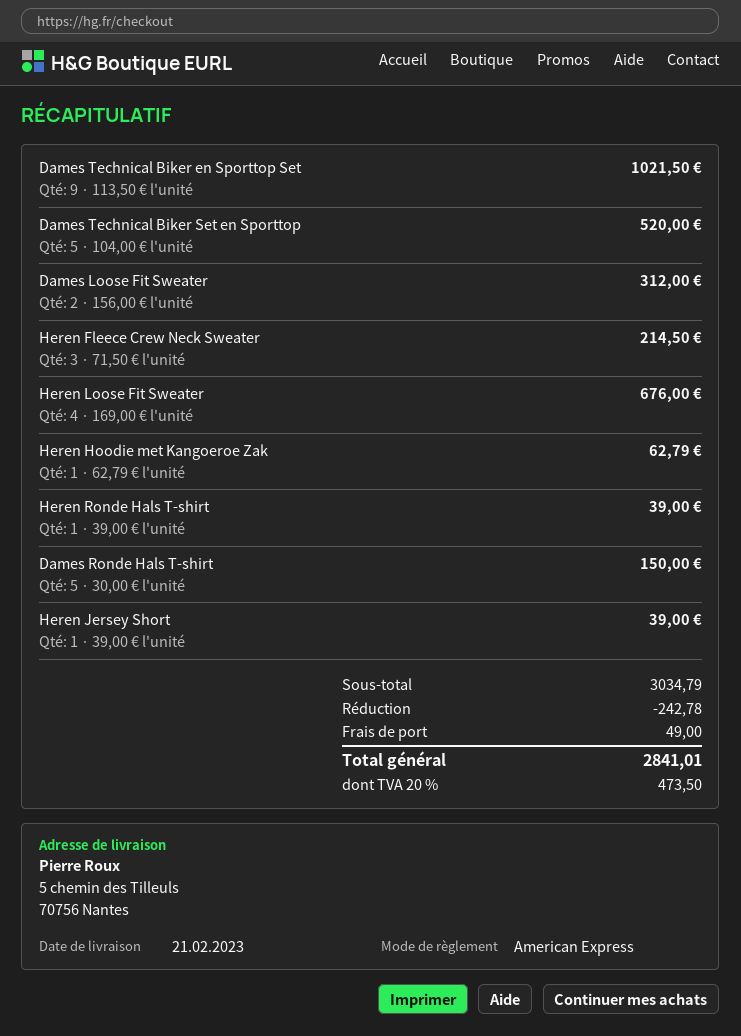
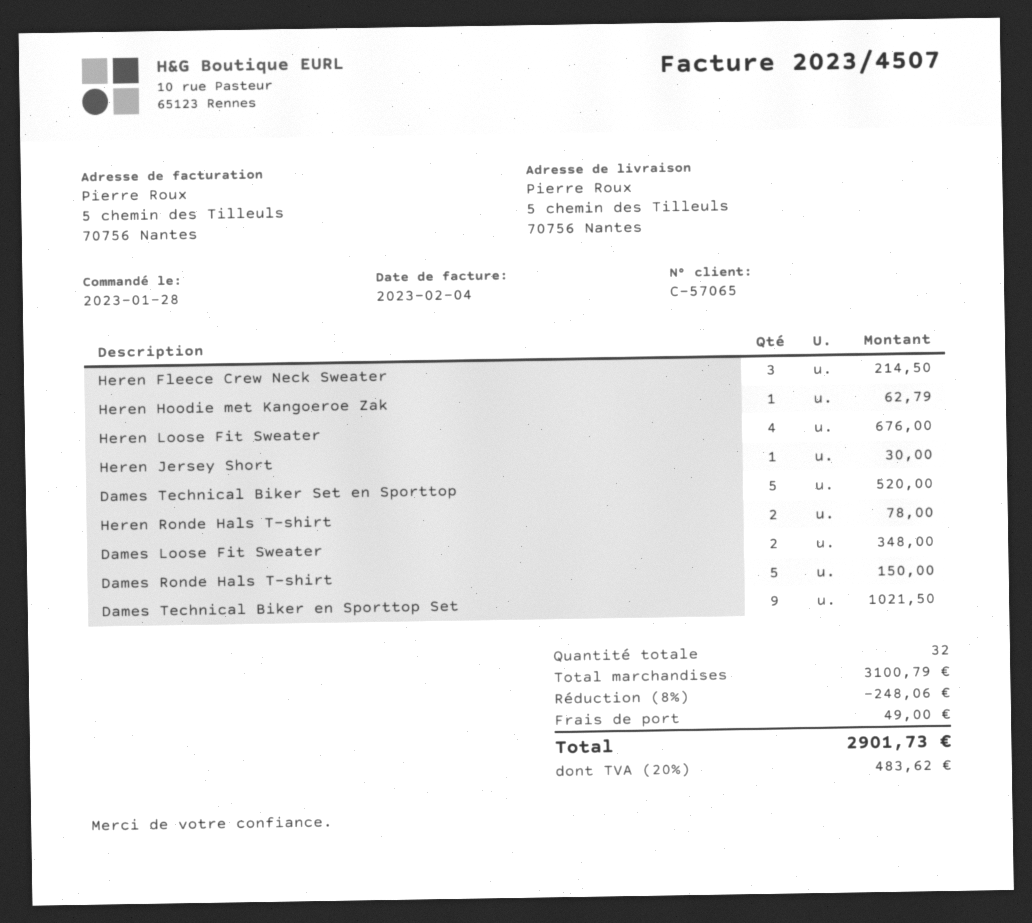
Dames Loose Fit Sweater: 2 for 312.00 -> 2 for 348.00
Heren Ronde Hals T-shirt: 1 for 39.00 -> 2 for 78.00
Heren Jersey Short: 1 for 39.00 -> 1 for 30.00
subtotal: 3034.79 -> 3100.79
discount: 242.78 -> 248.06
tax: 20% = 473.50 -> 20% = 483.62
total: 2841.01 -> 2901.73

